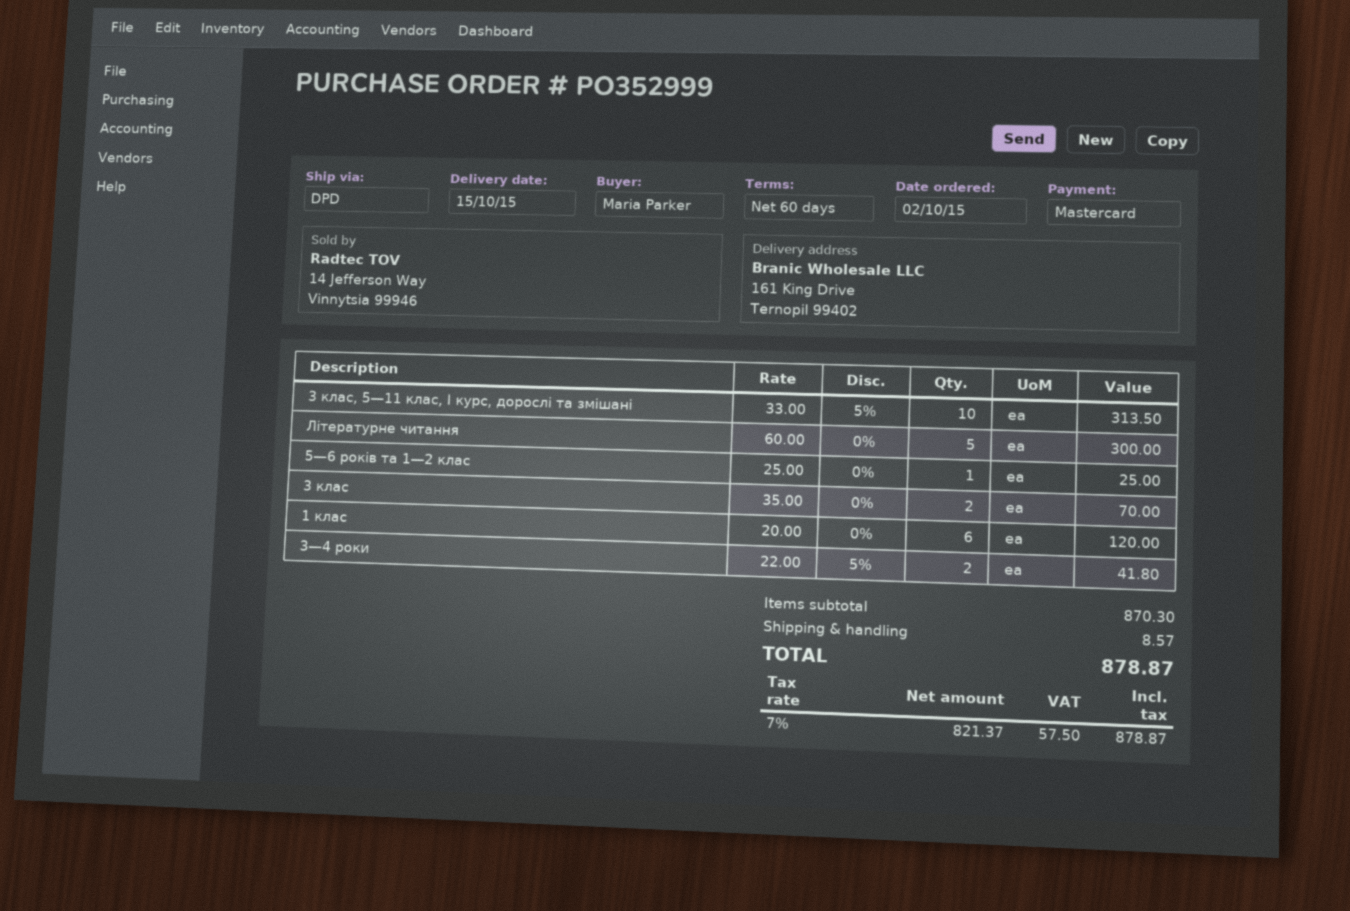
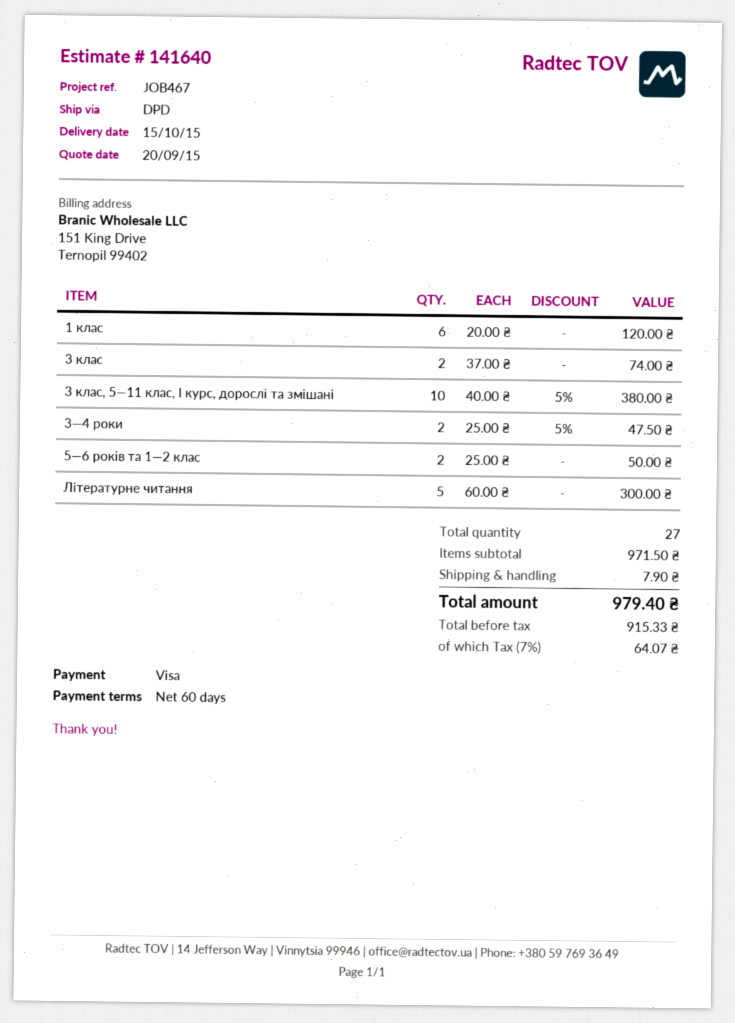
payment method: Mastercard -> Visa
3 клас, 5—11 клас, I курс, дорослі та змішані: 10 x 33.00 - 5% = 313.50 -> 10 x 40.00 - 5% = 380.00
5—6 років та 1—2 клас: 1 x 25.00 = 25.00 -> 2 x 25.00 = 50.00
3 клас: 2 x 35.00 = 70.00 -> 2 x 37.00 = 74.00
3—4 роки: 2 x 22.00 - 5% = 41.80 -> 2 x 25.00 - 5% = 47.50
subtotal: 870.30 -> 971.50
shipping: 8.57 -> 7.90
net: 821.37 -> 915.33
tax: 7% = 57.50 -> 7% = 64.07
total: 878.87 -> 979.40

